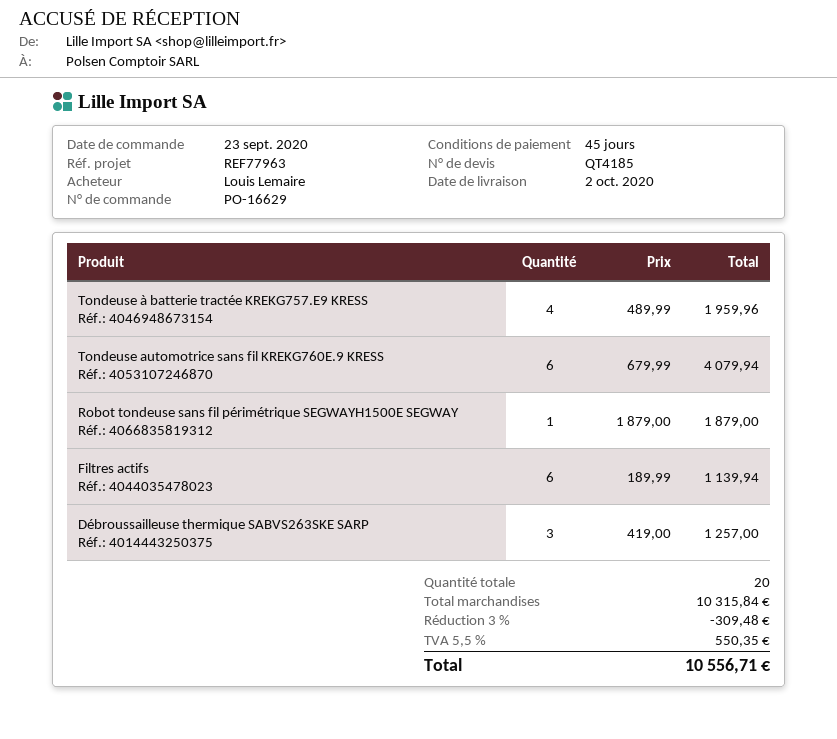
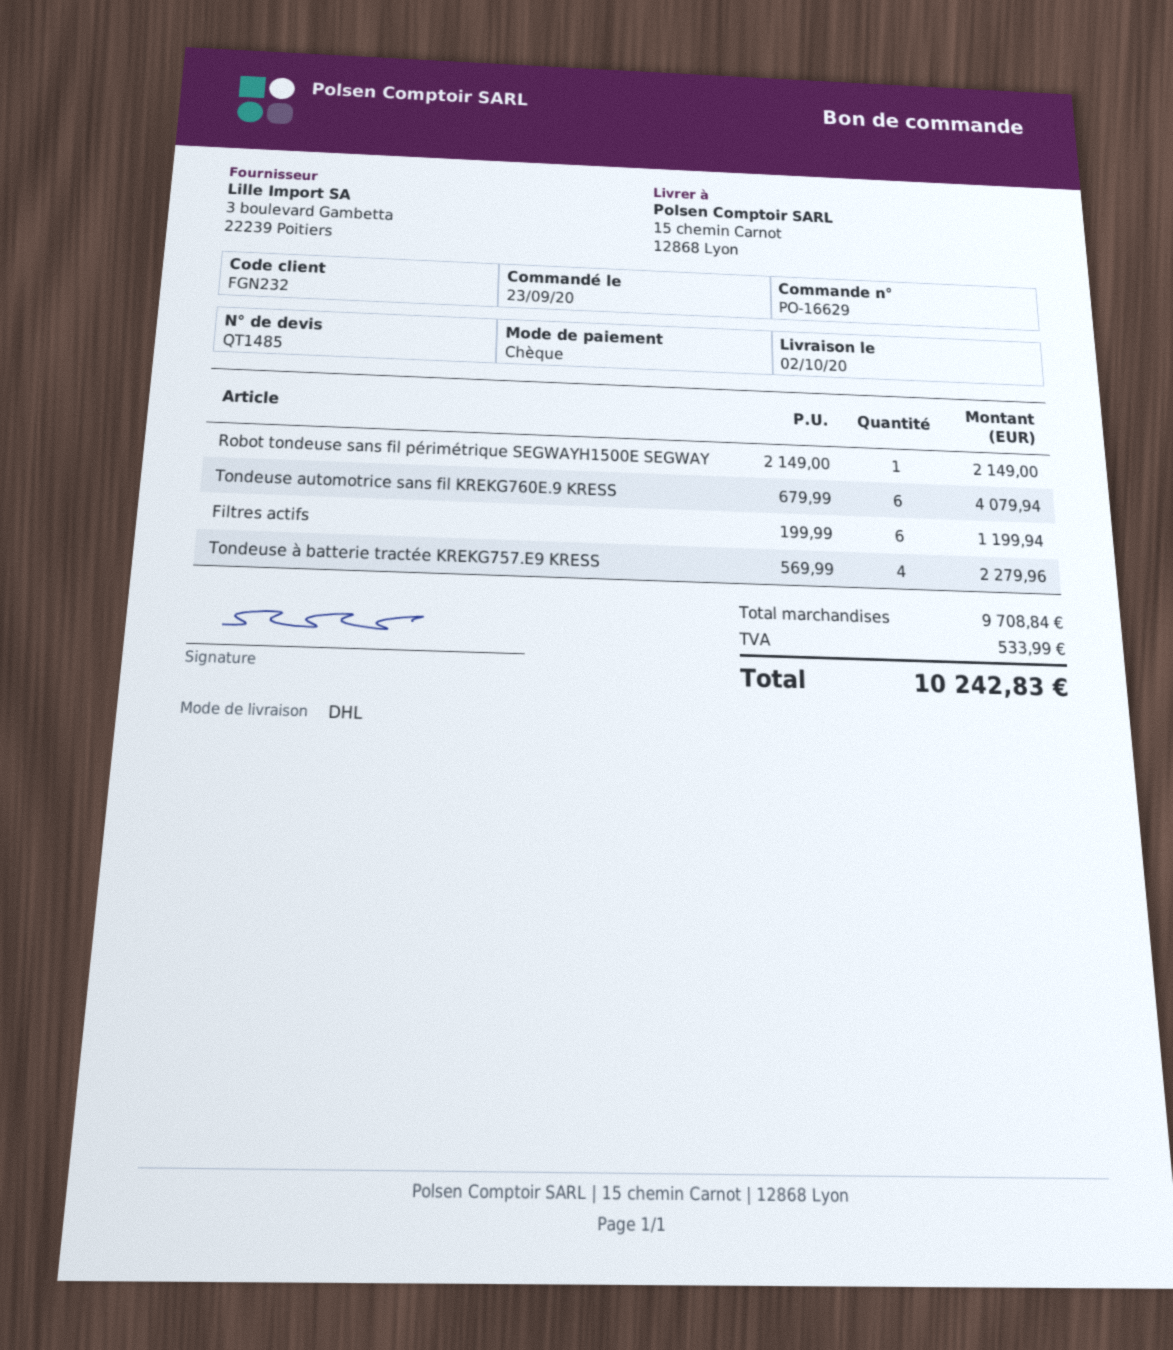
quote number: QT4185 -> QT1485
Tondeuse à batterie tractée KREKG757.E9 KRESS: 4 x 489.99 = 1959.96 -> 4 x 569.99 = 2279.96
Robot tondeuse sans fil périmétrique SEGWAYH1500E SEGWAY: 1 x 1879.00 = 1879.00 -> 1 x 2149.00 = 2149.00
Filtres actifs: 6 x 189.99 = 1139.94 -> 6 x 199.99 = 1199.94
Débroussailleuse thermique SABVS263SKE SARP: 3 x 419.00 = 1257.00 -> none
subtotal: 10315.84 -> 9708.84
discount: 3% = 309.48 -> none
tax: 550.35 -> 533.99
total: 10556.71 -> 10242.83

